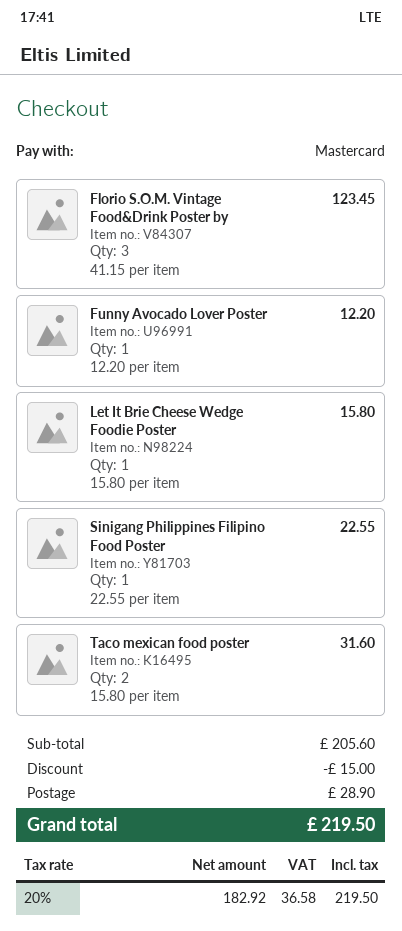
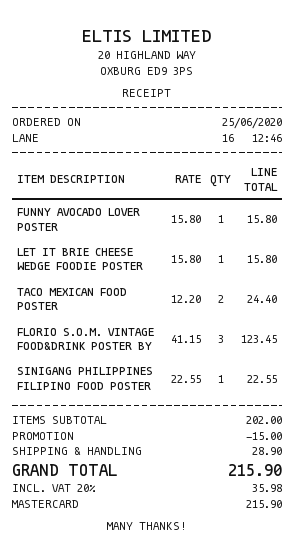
Funny Avocado Lover Poster: 1 x 12.20 = 12.20 -> 1 x 15.80 = 15.80
Taco mexican food poster: 2 x 15.80 = 31.60 -> 2 x 12.20 = 24.40
subtotal: 205.60 -> 202.00
tax: 20% = 36.58 -> 20% = 35.98
total: 219.50 -> 215.90

